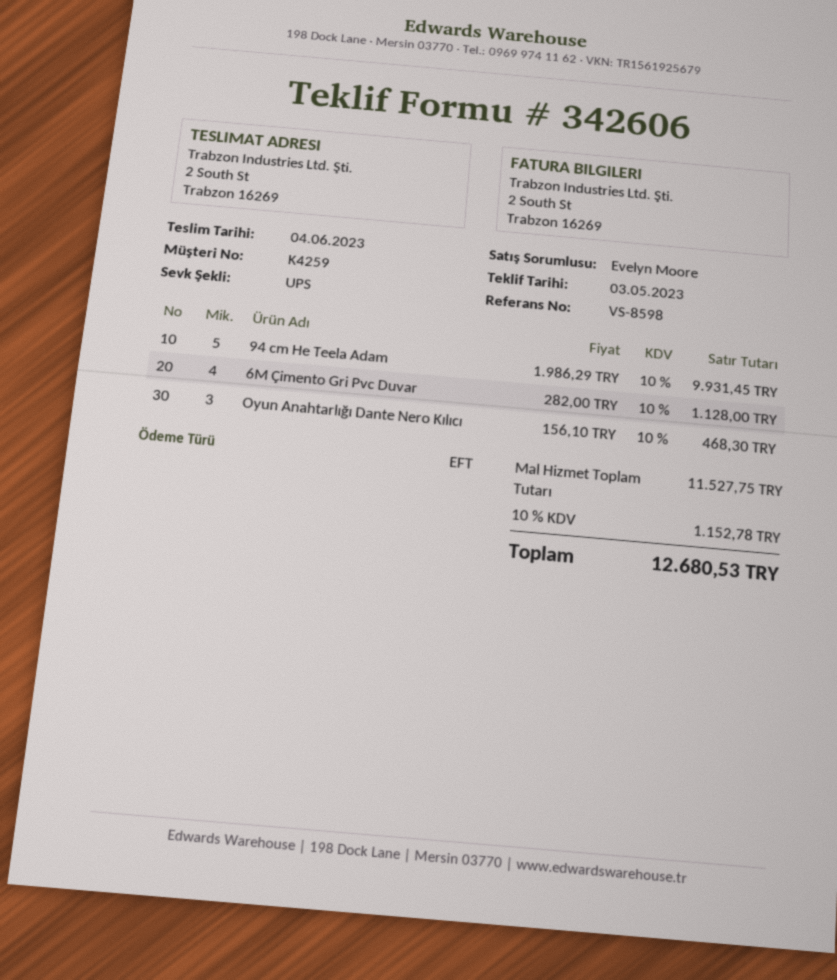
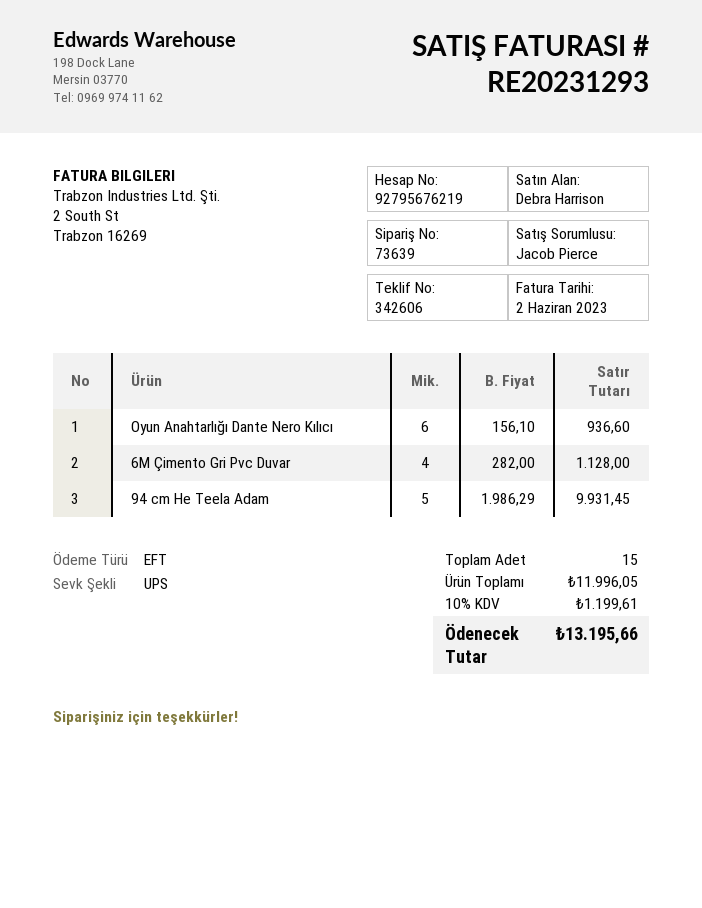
sales rep: Evelyn Moore -> Jacob Pierce
Oyun Anahtarlığı Dante Nero Kılıcı: 3 x 156.10 = 468.30 -> 6 x 156.10 = 936.60
subtotal: 11527.75 -> 11996.05
tax: 10% = 1152.78 -> 10% = 1199.61
total: 12680.53 -> 13195.66

